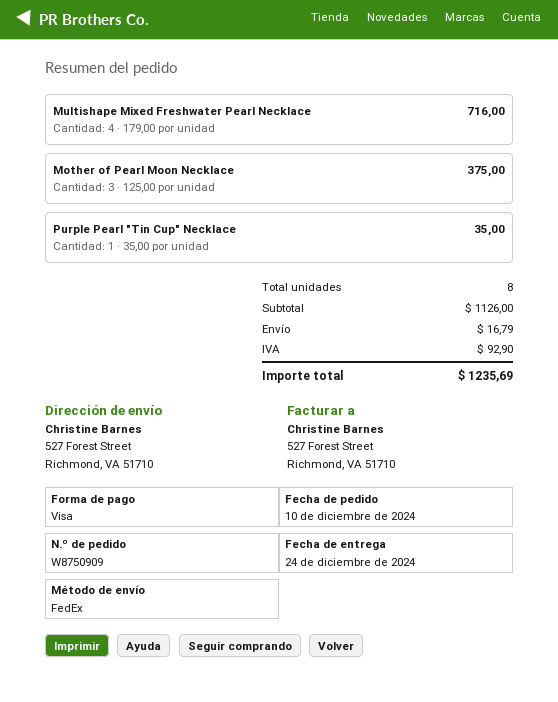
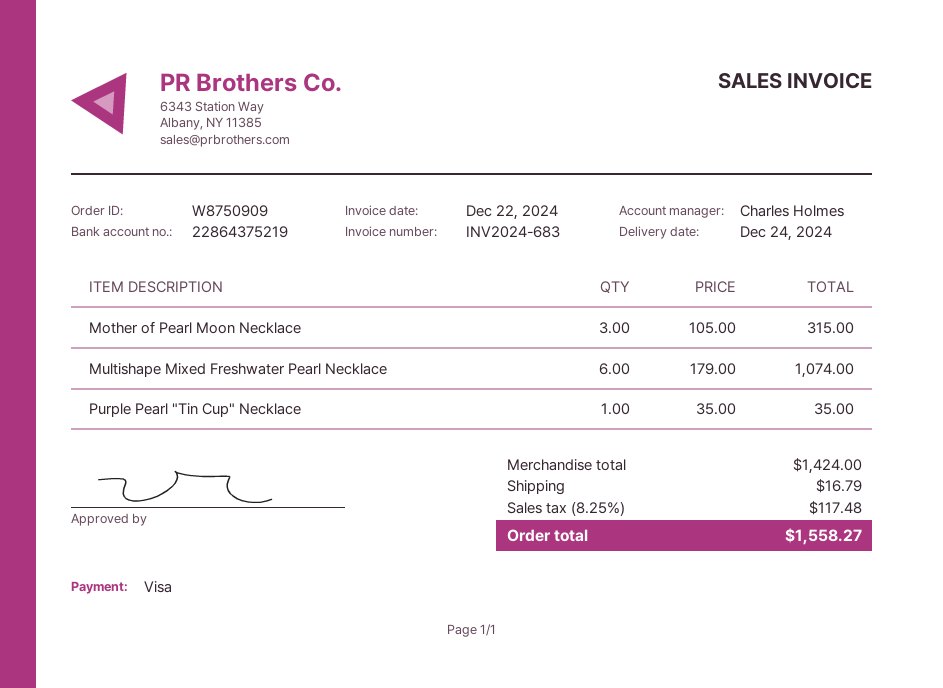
Multishape Mixed Freshwater Pearl Necklace: 4 x 179.00 = 716.00 -> 6 x 179.00 = 1074.00
Mother of Pearl Moon Necklace: 3 x 125.00 = 375.00 -> 3 x 105.00 = 315.00
subtotal: 1126.00 -> 1424.00
tax: 92.90 -> 117.48
total: 1235.69 -> 1558.27

